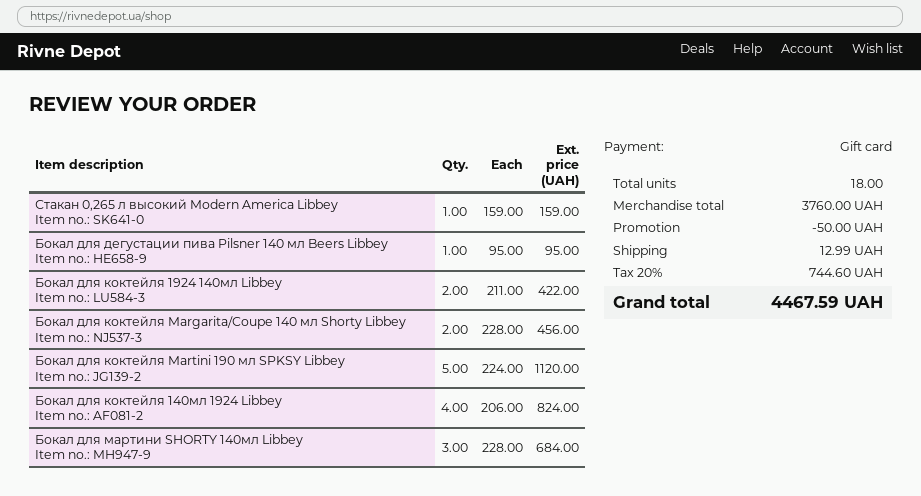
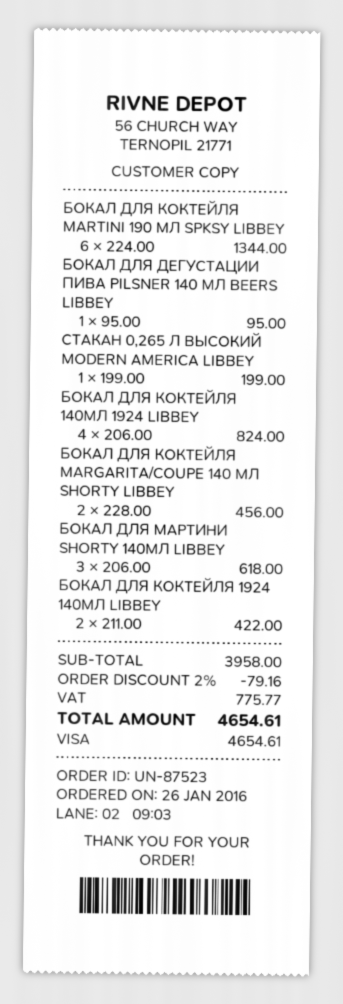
payment method: gift card -> Visa
Стакан 0,265 л высокий Modern America Libbey: 1 x 159.00 = 159.00 -> 1 x 199.00 = 199.00
Бокал для коктейля Martini 190 мл SPKSY Libbey: 5 x 224.00 = 1120.00 -> 6 x 224.00 = 1344.00
Бокал для мартини SHORTY 140мл Libbey: 3 x 228.00 = 684.00 -> 3 x 206.00 = 618.00
subtotal: 3760.00 -> 3958.00
discount: 50.00 -> 79.16
shipping: 12.99 -> none
tax: 744.60 -> 775.77
total: 4467.59 -> 4654.61

